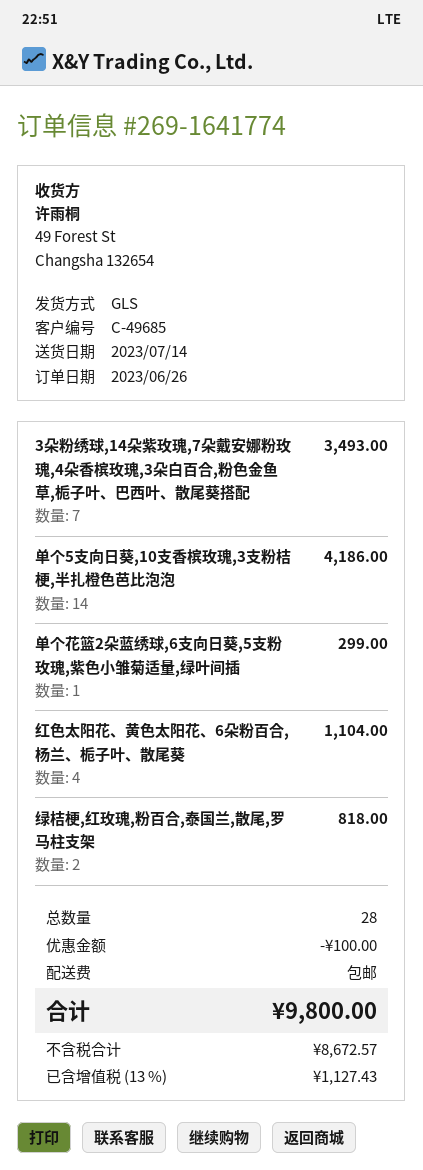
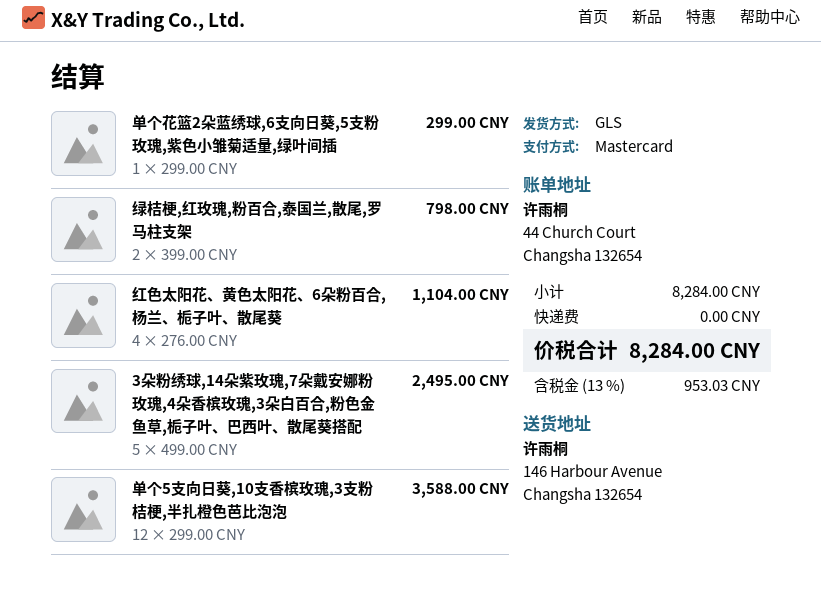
ship to: 49 Forest St, Changsha 132654 -> 146 Harbour Avenue, Changsha 132654
3朵粉绣球,14朵紫玫瑰,7朵戴安娜粉玫瑰,4朵香槟玫瑰,3朵白百合,粉色金鱼草,栀子叶、巴西叶、散尾葵搭配: 7 for 3493.00 -> 5 for 2495.00
单个5支向日葵,10支香槟玫瑰,3支粉桔梗,半扎橙色芭比泡泡: 14 for 4186.00 -> 12 for 3588.00
绿桔梗,红玫瑰,粉百合,泰国兰,散尾,罗马柱支架: 2 for 818.00 -> 2 for 798.00
discount: 100.00 -> none
tax: 13% = 1127.43 -> 13% = 953.03
total: 9800.00 -> 8284.00

